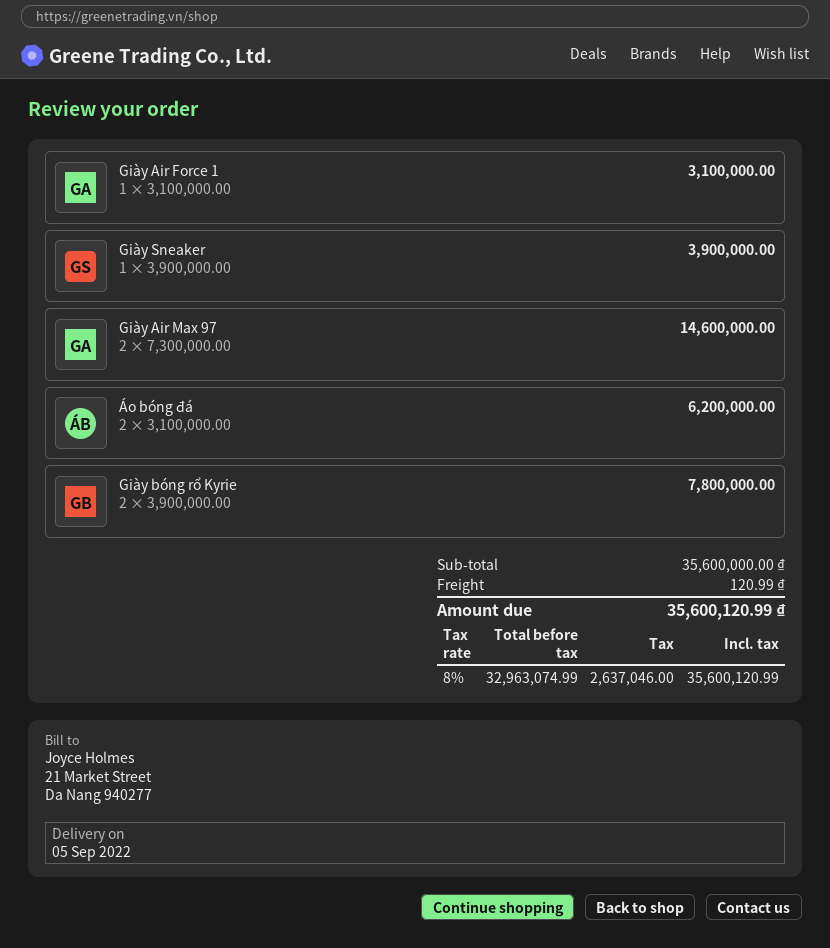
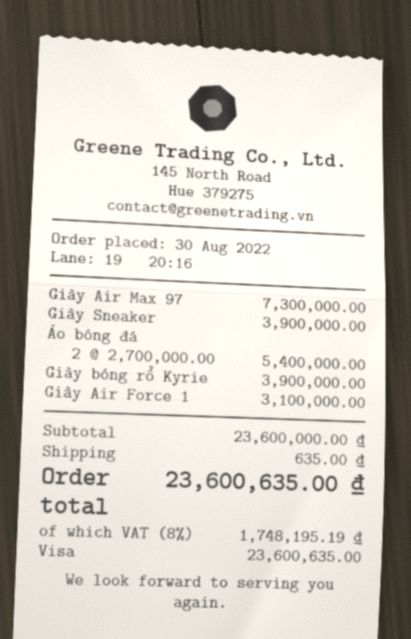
Giày Air Max 97: 2 x 7300000.00 = 14600000.00 -> 1 x 7300000.00 = 7300000.00
Áo bóng đá: 2 x 3100000.00 = 6200000.00 -> 2 x 2700000.00 = 5400000.00
Giày bóng rổ Kyrie: 2 x 3900000.00 = 7800000.00 -> 1 x 3900000.00 = 3900000.00
subtotal: 35600000.00 -> 23600000.00
shipping: 120.99 -> 635.00
tax: 8% = 2637046.00 -> 8% = 1748195.19
total: 35600120.99 -> 23600635.00

